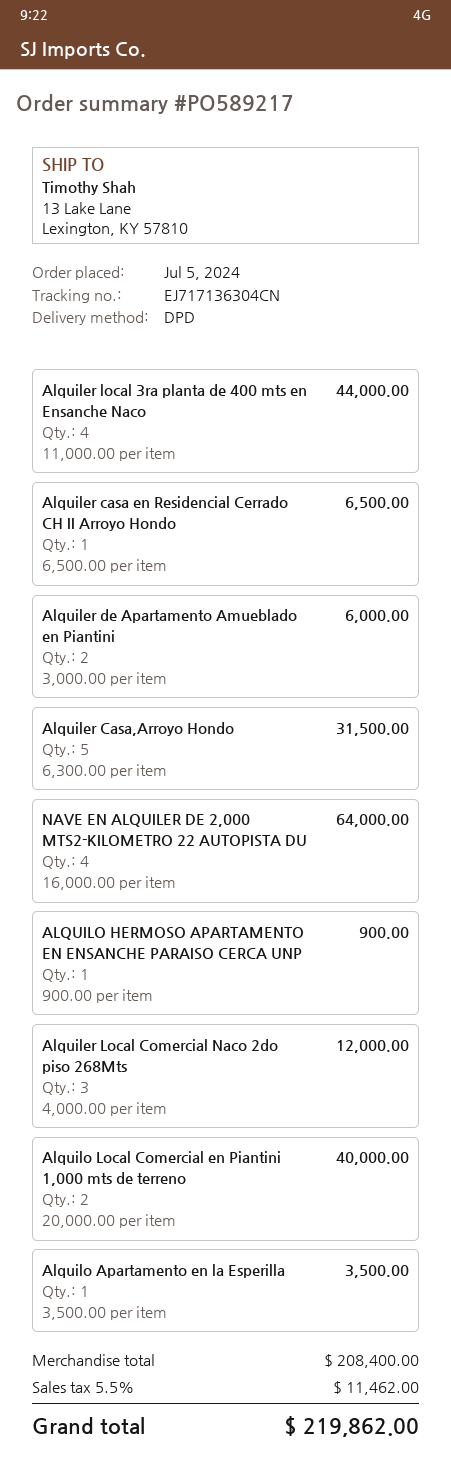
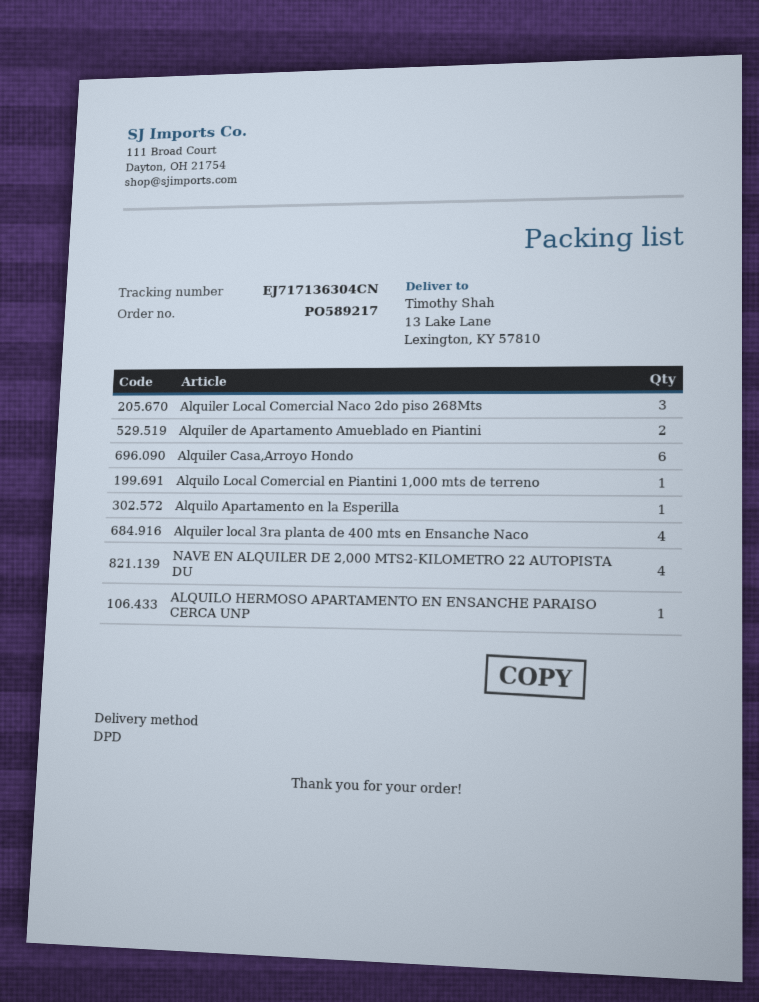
Alquiler casa en Residencial Cerrado CH II Arroyo Hondo: 1 -> none
Alquiler Casa,Arroyo Hondo: 5 -> 6
Alquilo Local Comercial en Piantini 1,000 mts de terreno: 2 -> 1

